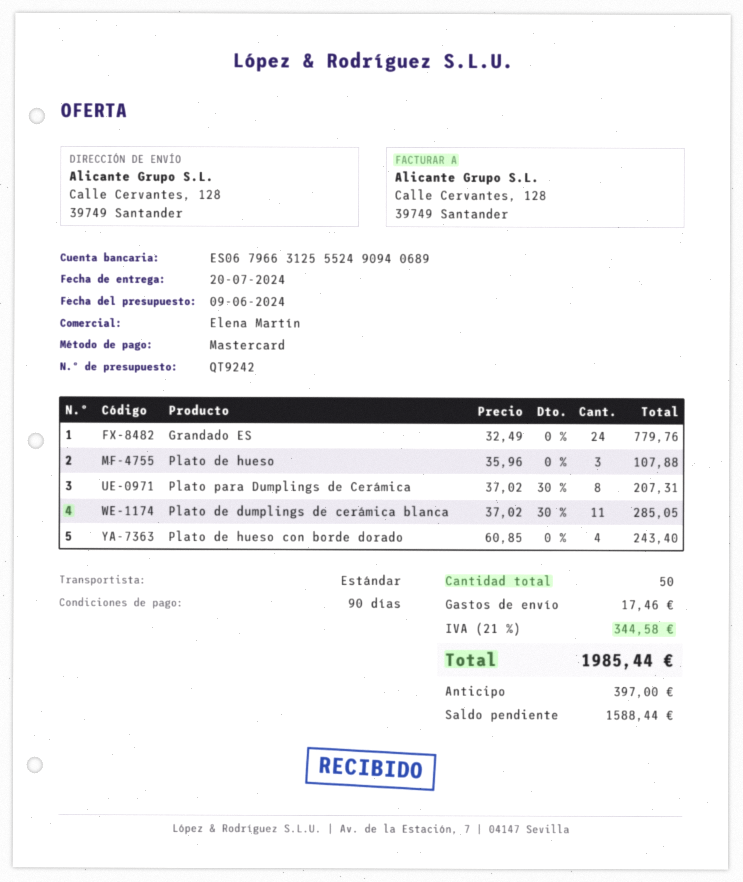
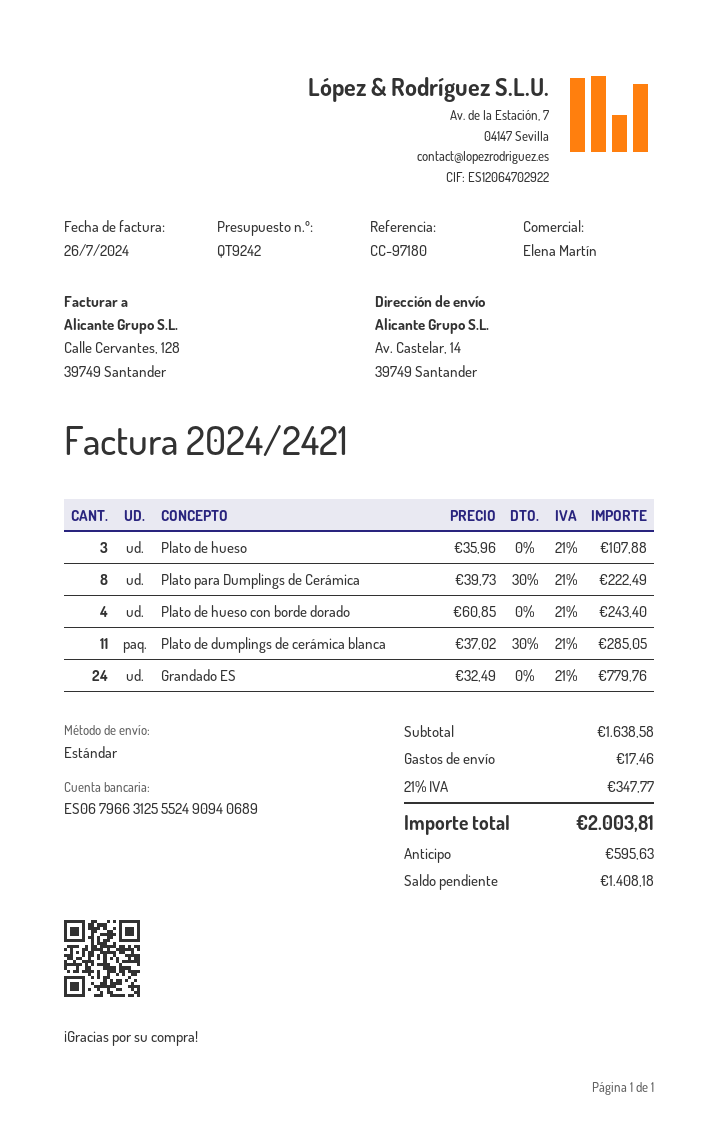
ship to: Calle Cervantes, 128, 39749 Santander -> Av. Castelar, 14, 39749 Santander
Plato para Dumplings de Cerámica: 8 x 37.02 - 30% = 207.31 -> 8 x 39.73 - 30% = 222.49
tax: 21% = 344.58 -> 21% = 347.77
total: 1985.44 -> 2003.81
deposit: 397.00 -> 595.63
balance: 1588.44 -> 1408.18

